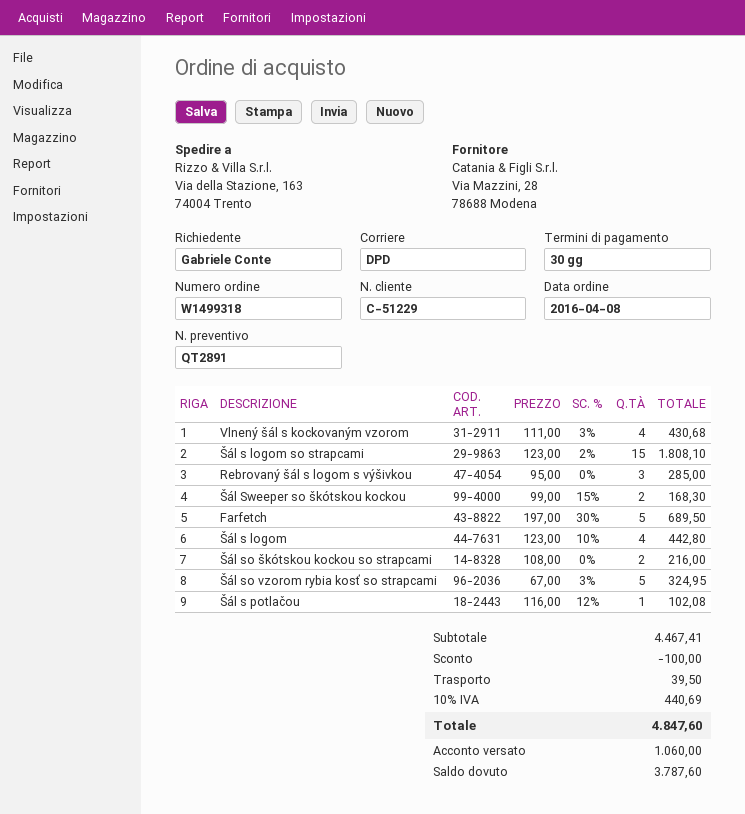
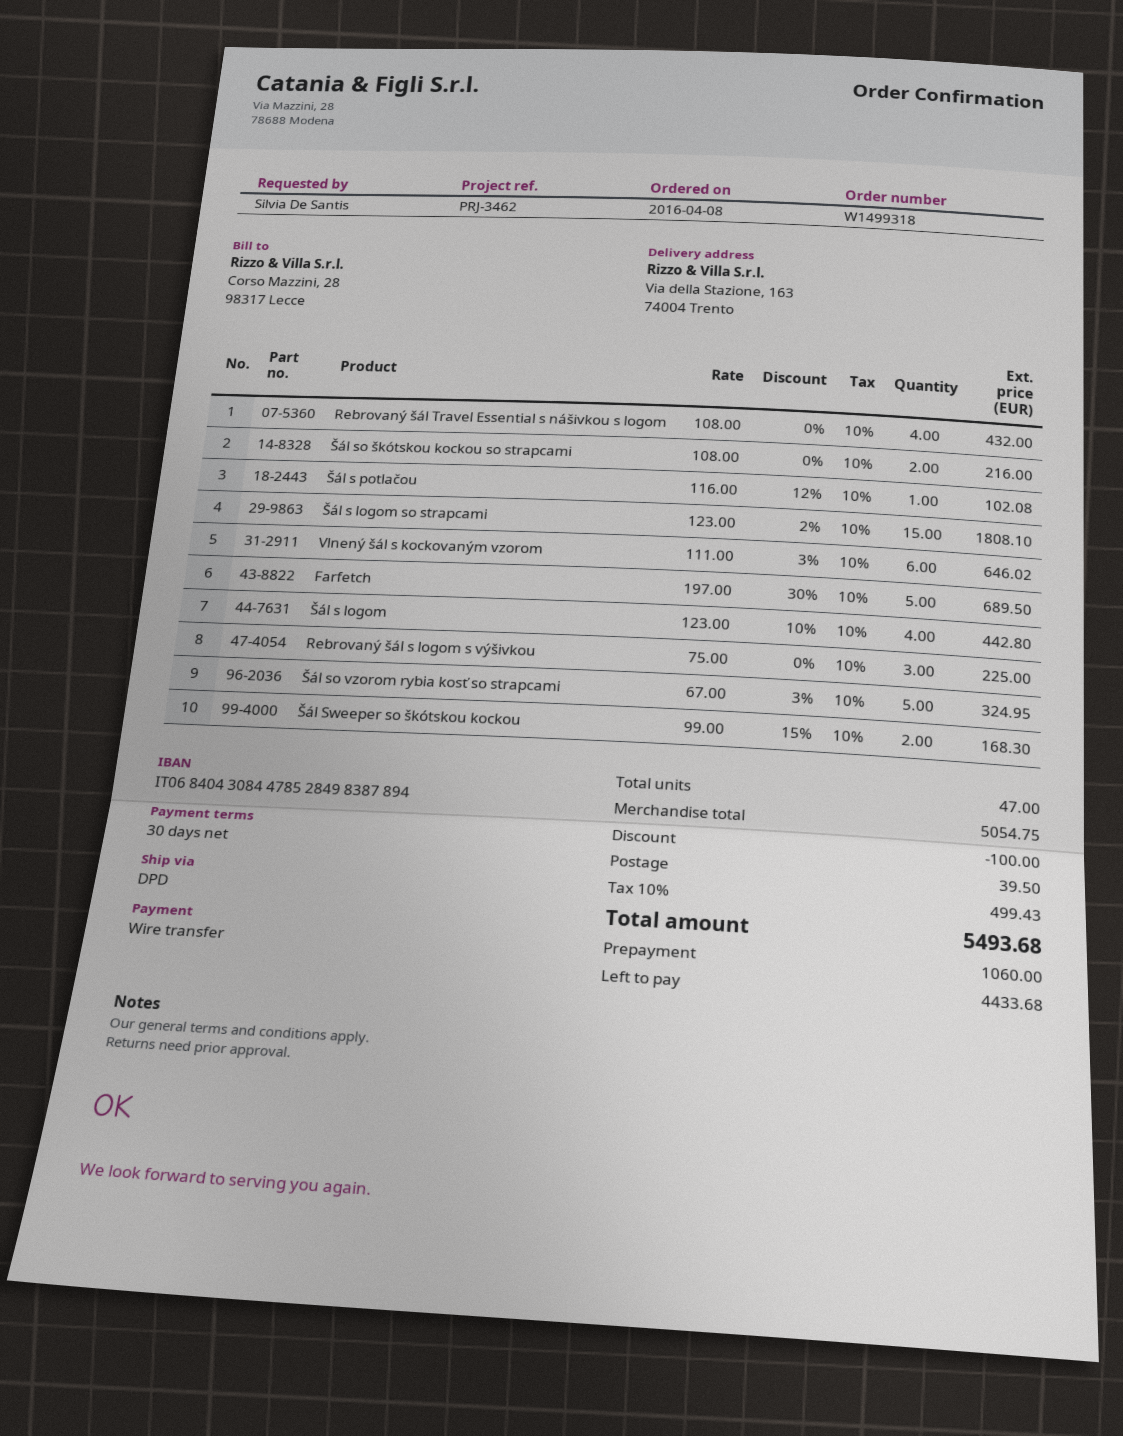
ordered by: Gabriele Conte -> Silvia De Santis
Vlnený šál s kockovaným vzorom: 4 x 111.00 - 3% = 430.68 -> 6 x 111.00 - 3% = 646.02
Rebrovaný šál s logom s výšivkou: 3 x 95.00 = 285.00 -> 3 x 75.00 = 225.00
Rebrovaný šál Travel Essential s nášivkou s logom: none -> 4 x 108.00 = 432.00
subtotal: 4467.41 -> 5054.75
tax: 10% = 440.69 -> 10% = 499.43
total: 4847.60 -> 5493.68
balance: 3787.60 -> 4433.68

